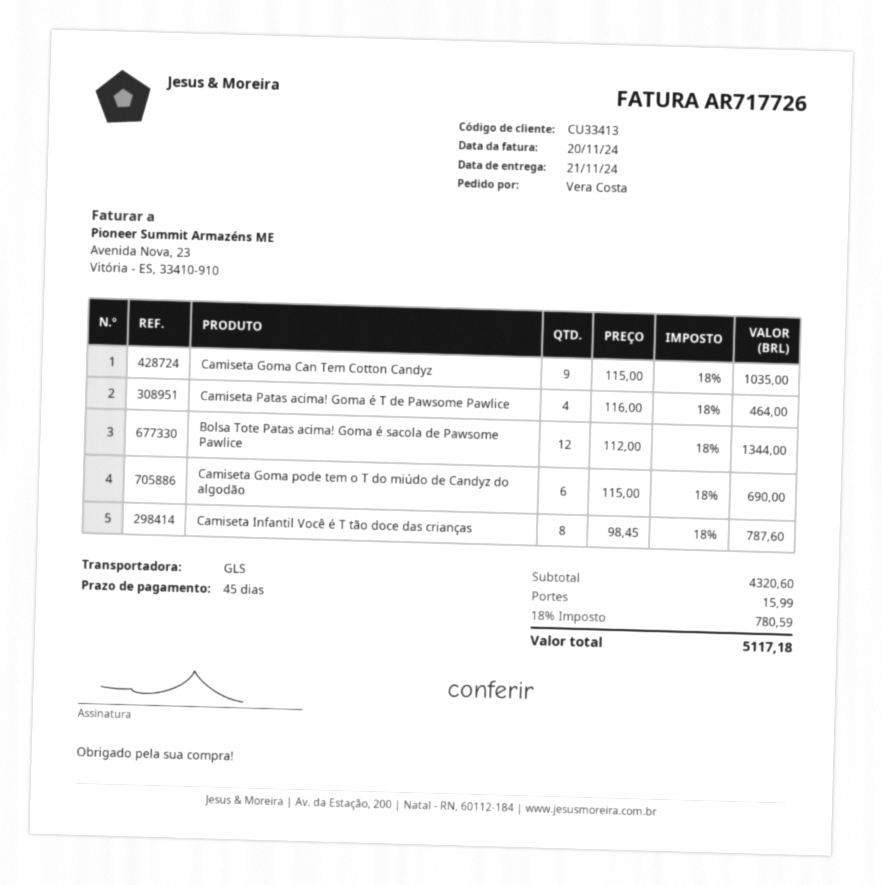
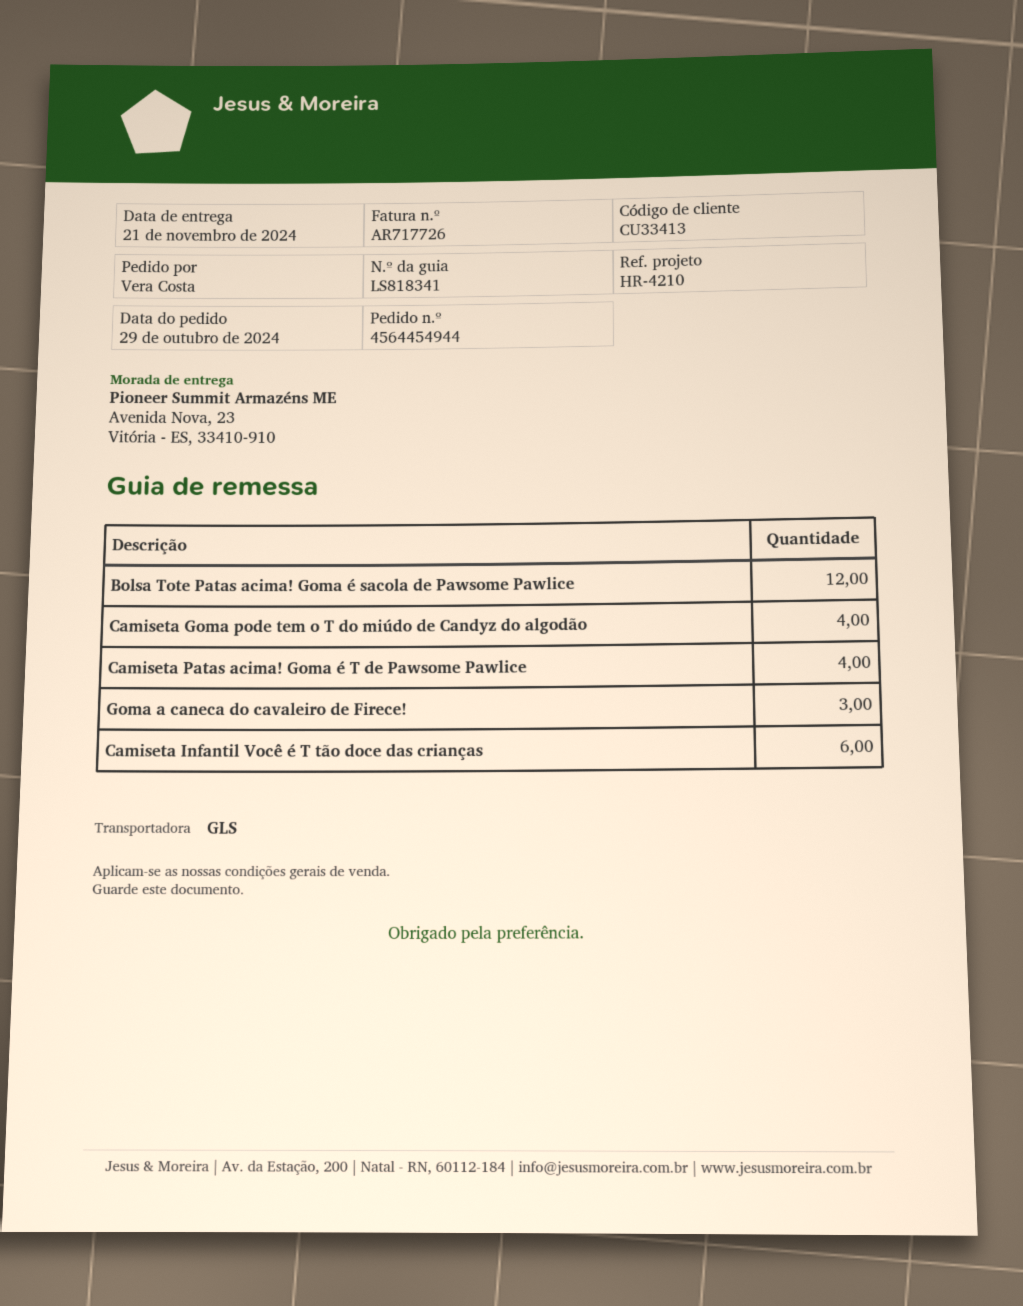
Camiseta Goma Can Tem Cotton Candyz: 9 -> none
Camiseta Goma pode tem o T do miúdo de Candyz do algodão: 6 -> 4
Camiseta Infantil Você é T tão doce das crianças: 8 -> 6
Goma a caneca do cavaleiro de Firece!: none -> 3

